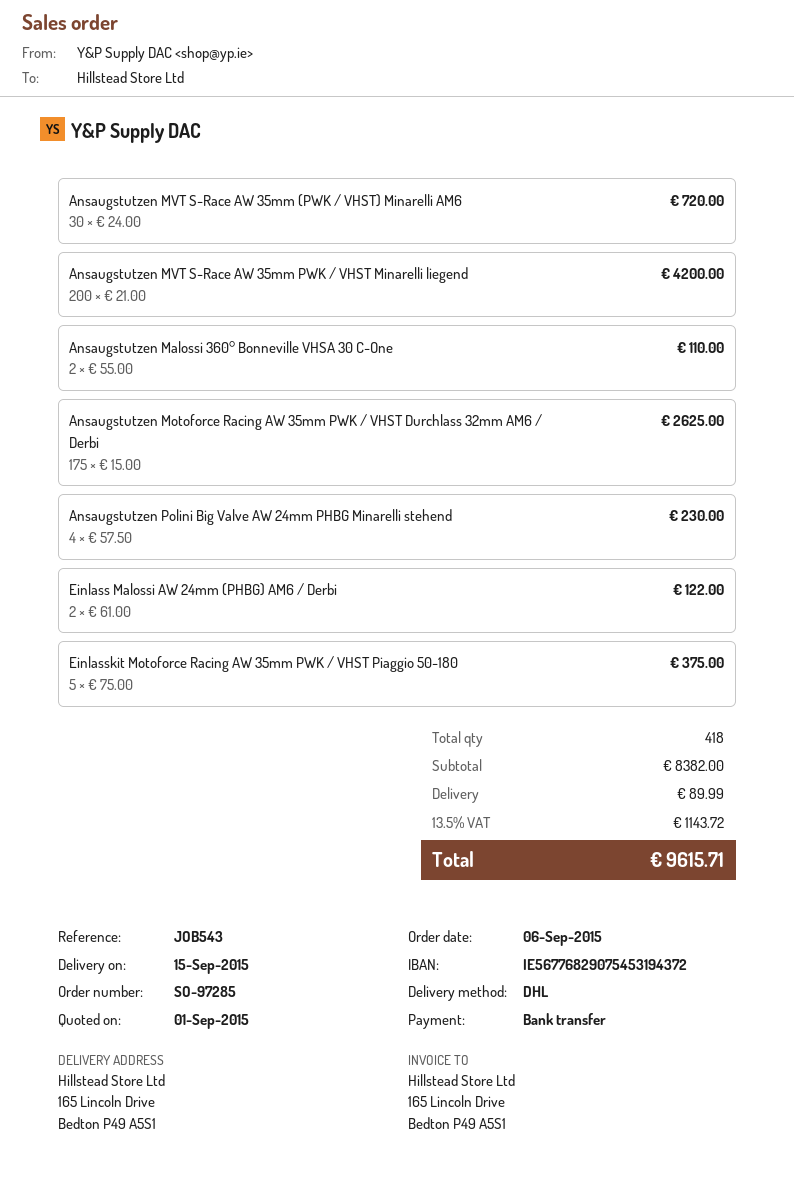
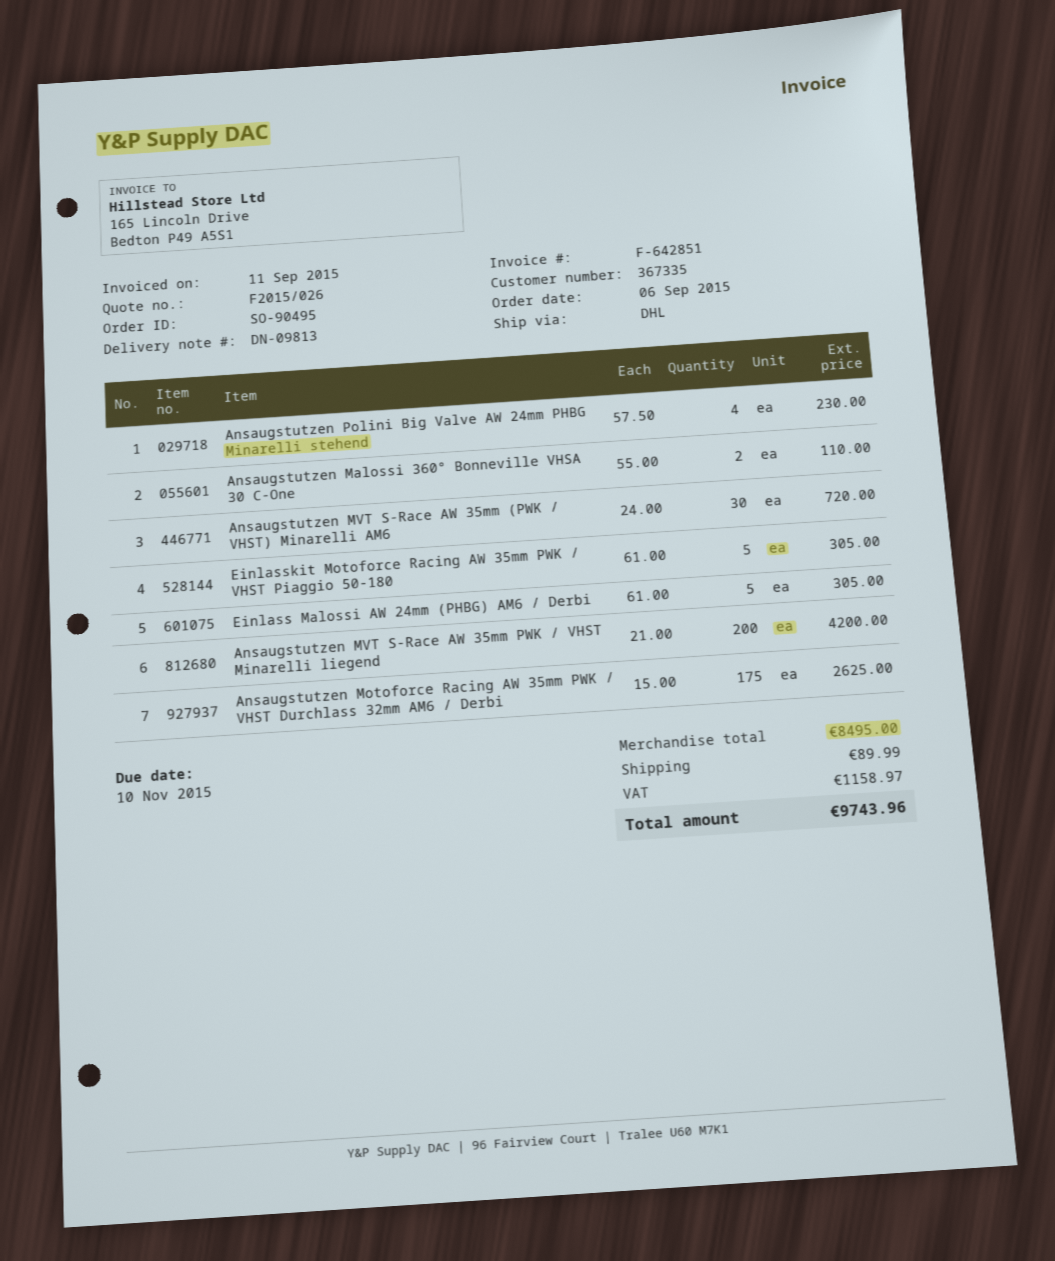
order number: SO-97285 -> SO-90495
Einlass Malossi AW 24mm (PHBG) AM6 / Derbi: 2 x 61.00 = 122.00 -> 5 x 61.00 = 305.00
Einlasskit Motoforce Racing AW 35mm PWK / VHST Piaggio 50-180: 5 x 75.00 = 375.00 -> 5 x 61.00 = 305.00
subtotal: 8382.00 -> 8495.00
tax: 1143.72 -> 1158.97
total: 9615.71 -> 9743.96

